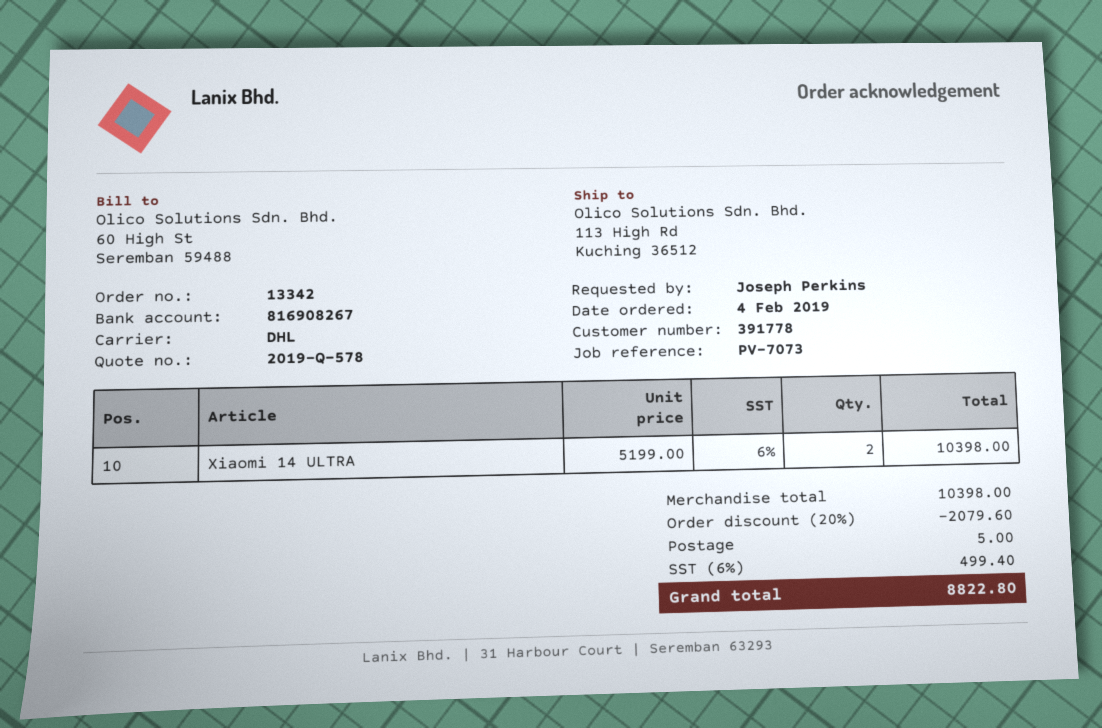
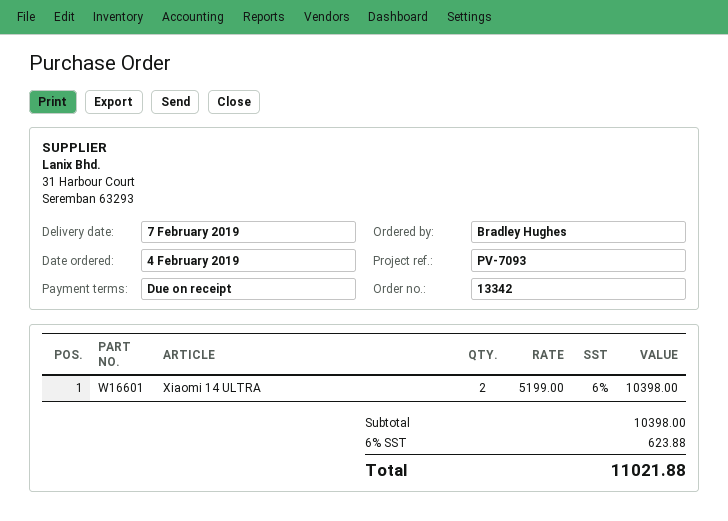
reference: PV-7073 -> PV-7093
ordered by: Joseph Perkins -> Bradley Hughes
discount: 20% = 2079.60 -> none
shipping: 5.00 -> none
tax: 6% = 499.40 -> 6% = 623.88
total: 8822.80 -> 11021.88

